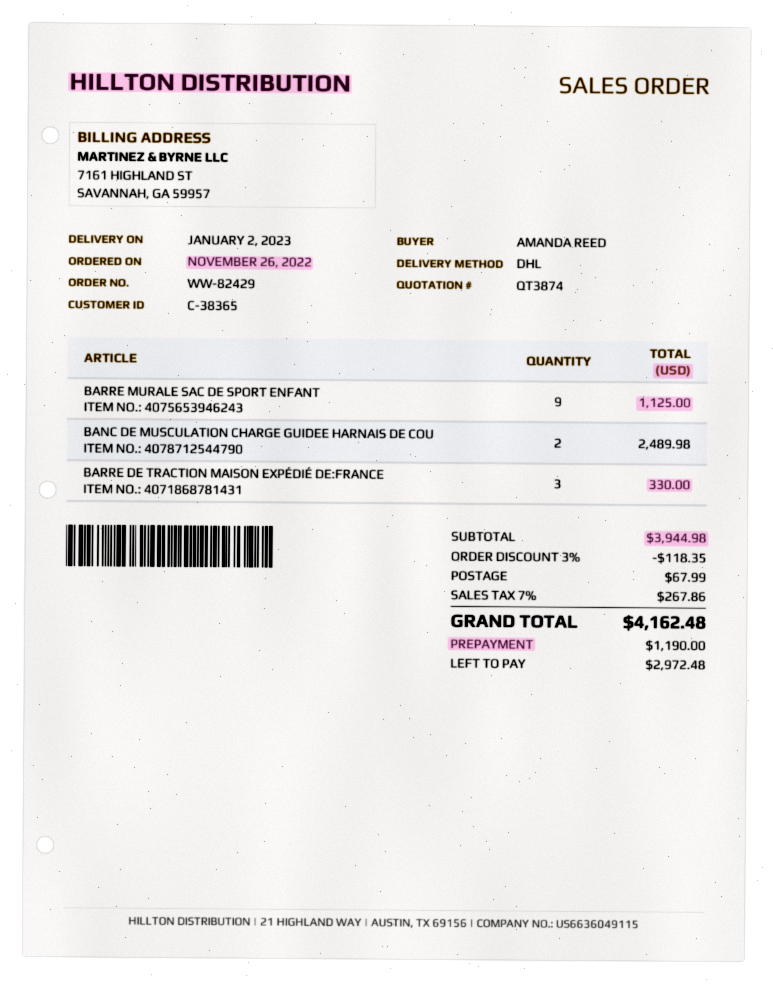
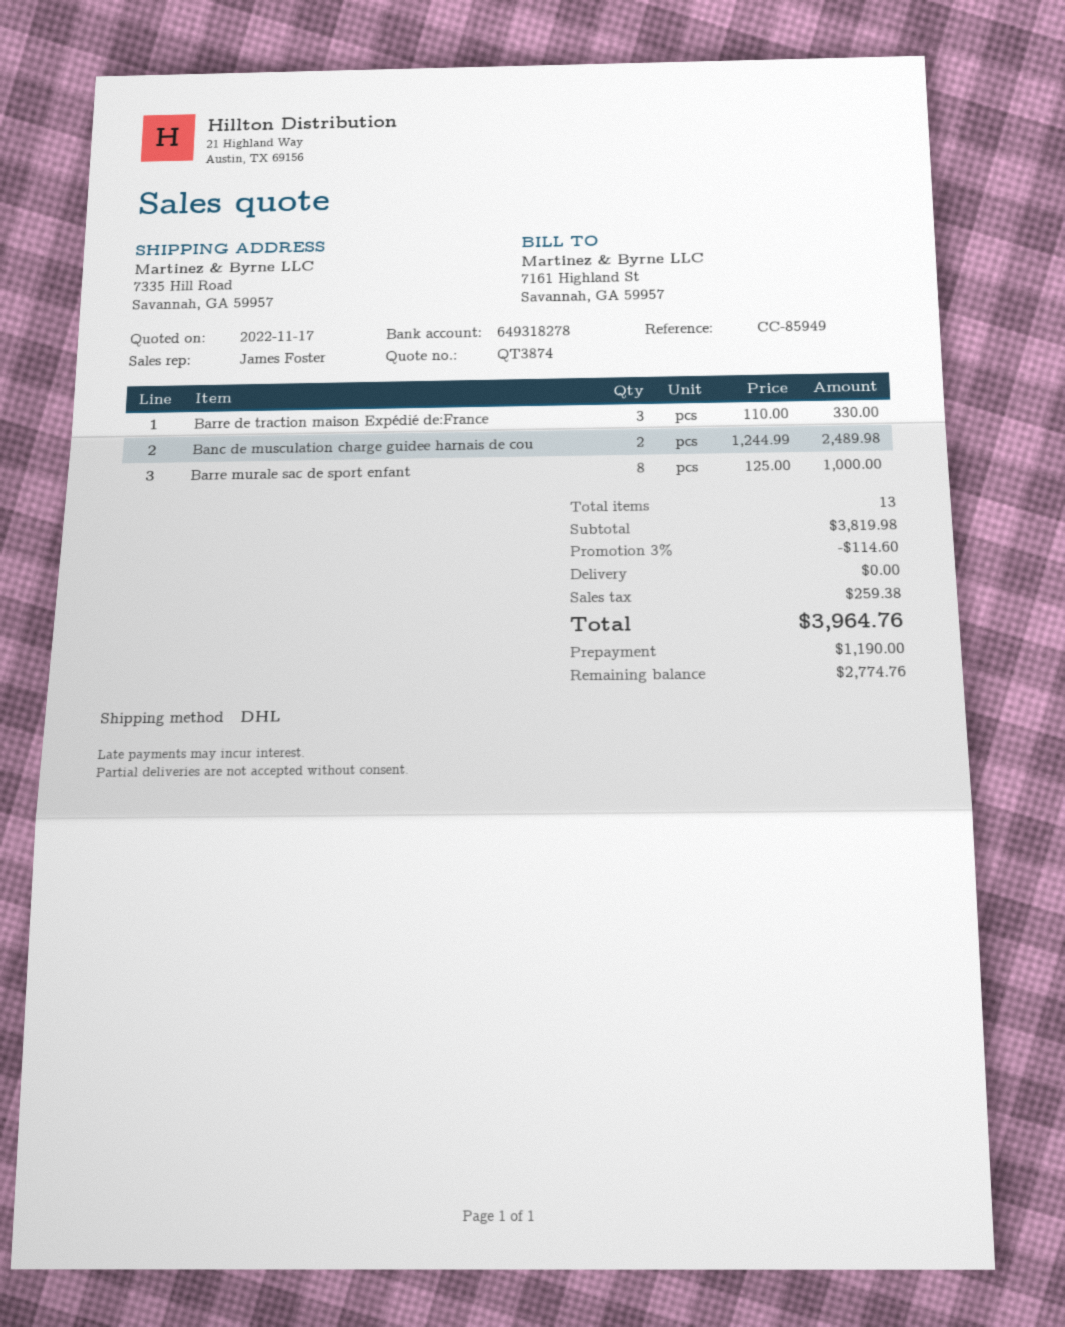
BARRE MURALE SAC DE SPORT ENFANT: 9 for 1125.00 -> 8 for 1000.00
subtotal: 3944.98 -> 3819.98
discount: 3% = 118.35 -> 3% = 114.60
shipping: 67.99 -> 0.00
tax: 267.86 -> 259.38
total: 4162.48 -> 3964.76
balance: 2972.48 -> 2774.76

